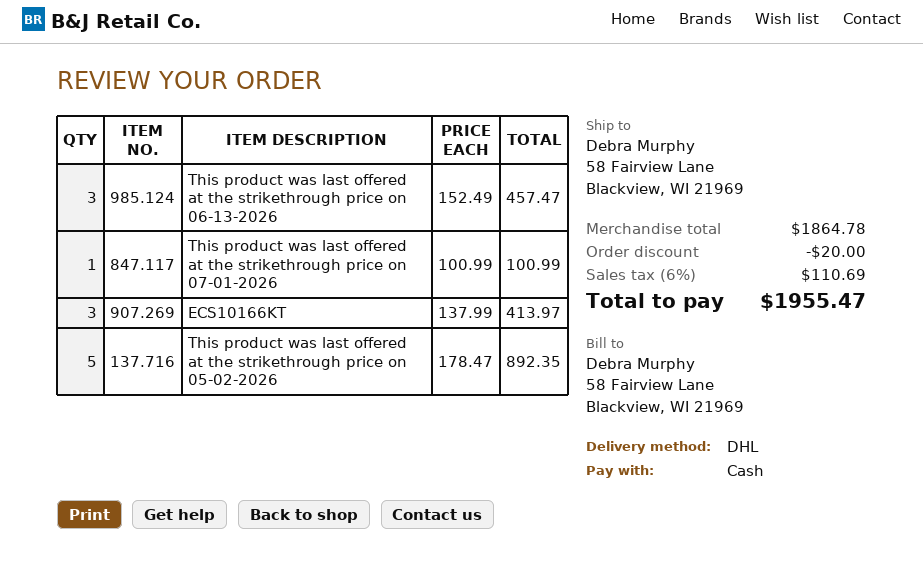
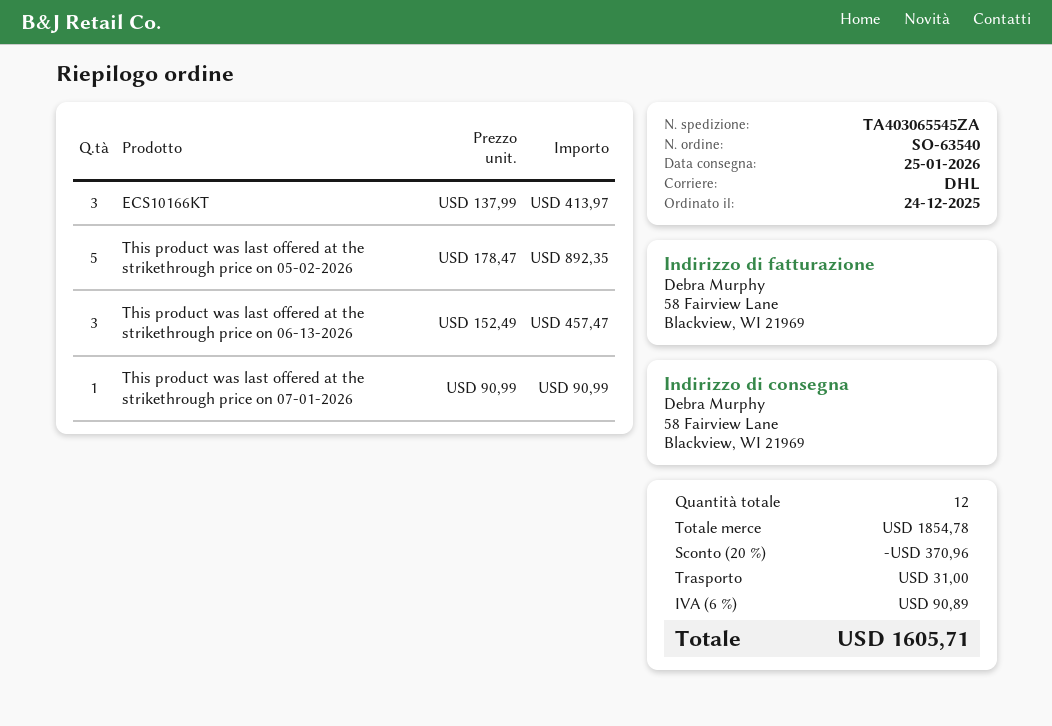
This product was last offered at the strikethrough price on 07-01-2026: 1 x 100.99 = 100.99 -> 1 x 90.99 = 90.99
subtotal: 1864.78 -> 1854.78
discount: 20.00 -> 370.96
shipping: none -> 31.00
tax: 6% = 110.69 -> 6% = 90.89
total: 1955.47 -> 1605.71

